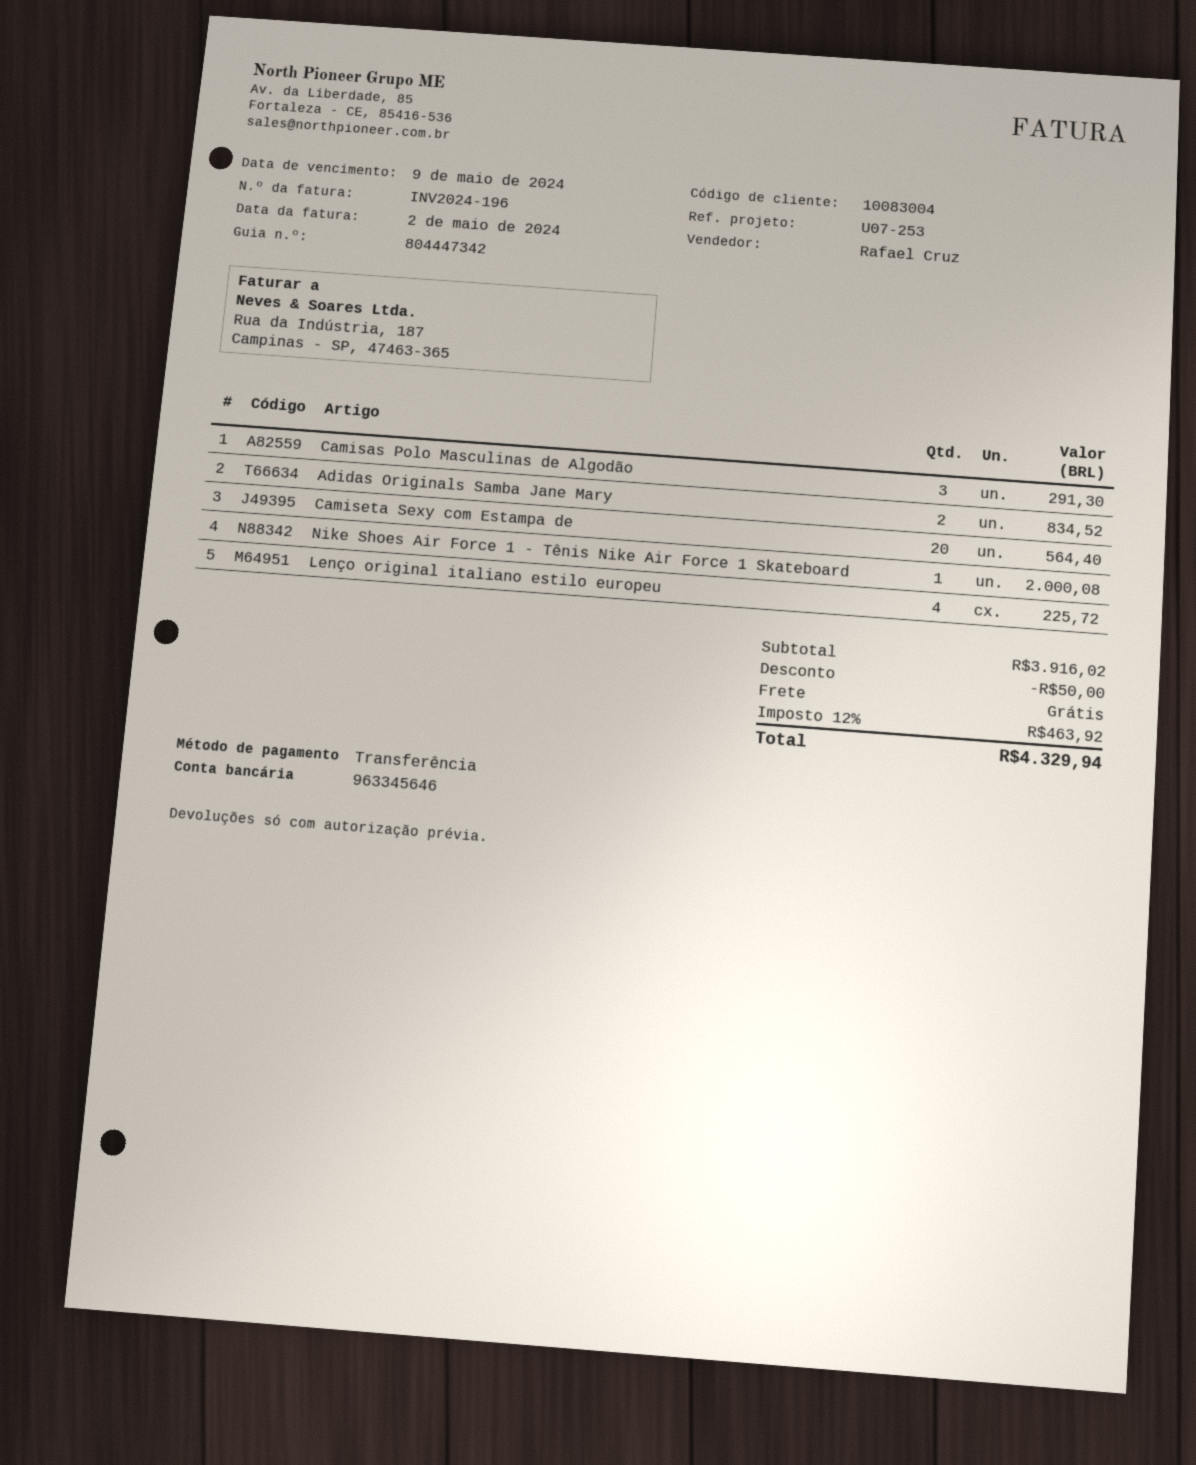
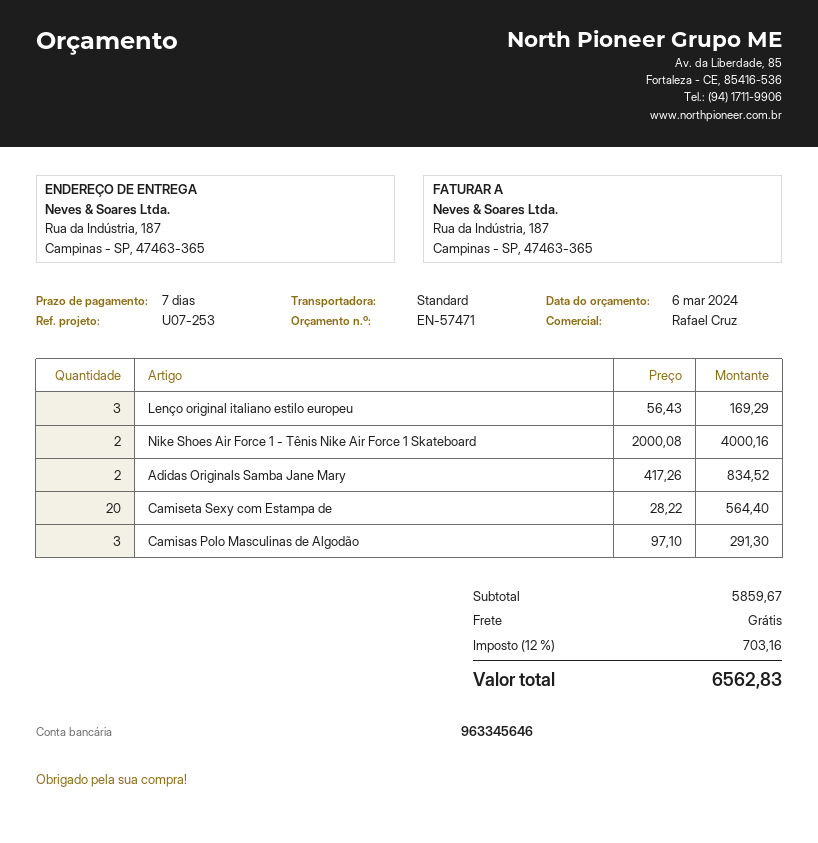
Nike Shoes Air Force 1 - Tênis Nike Air Force 1 Skateboard: 1 for 2000.08 -> 2 for 4000.16
Lenço original italiano estilo europeu: 4 for 225.72 -> 3 for 169.29
subtotal: 3916.02 -> 5859.67
discount: 50.00 -> none
tax: 12% = 463.92 -> 12% = 703.16
total: 4329.94 -> 6562.83

